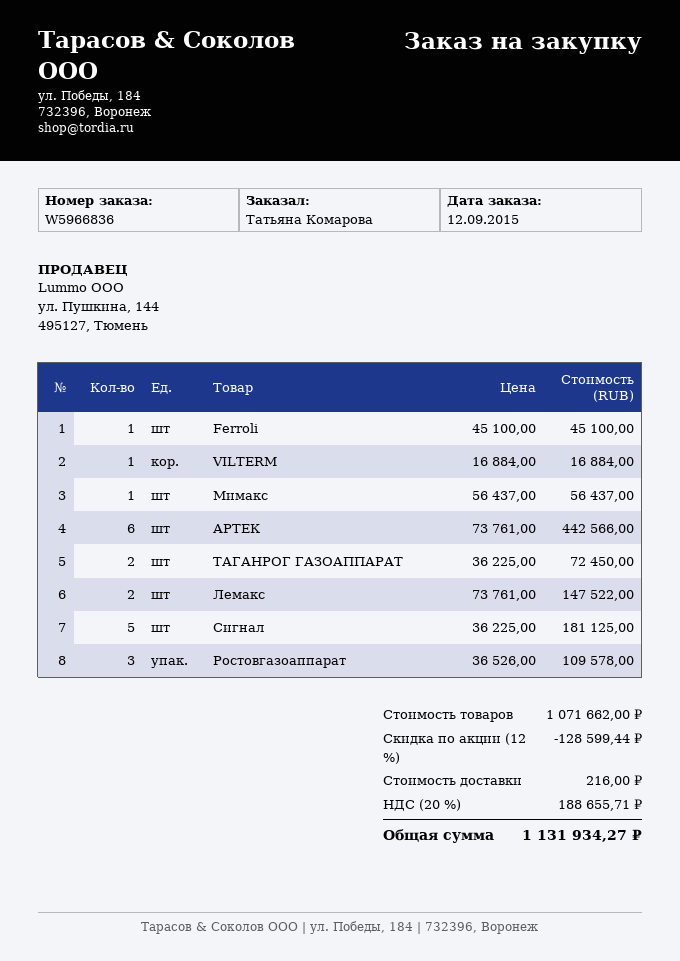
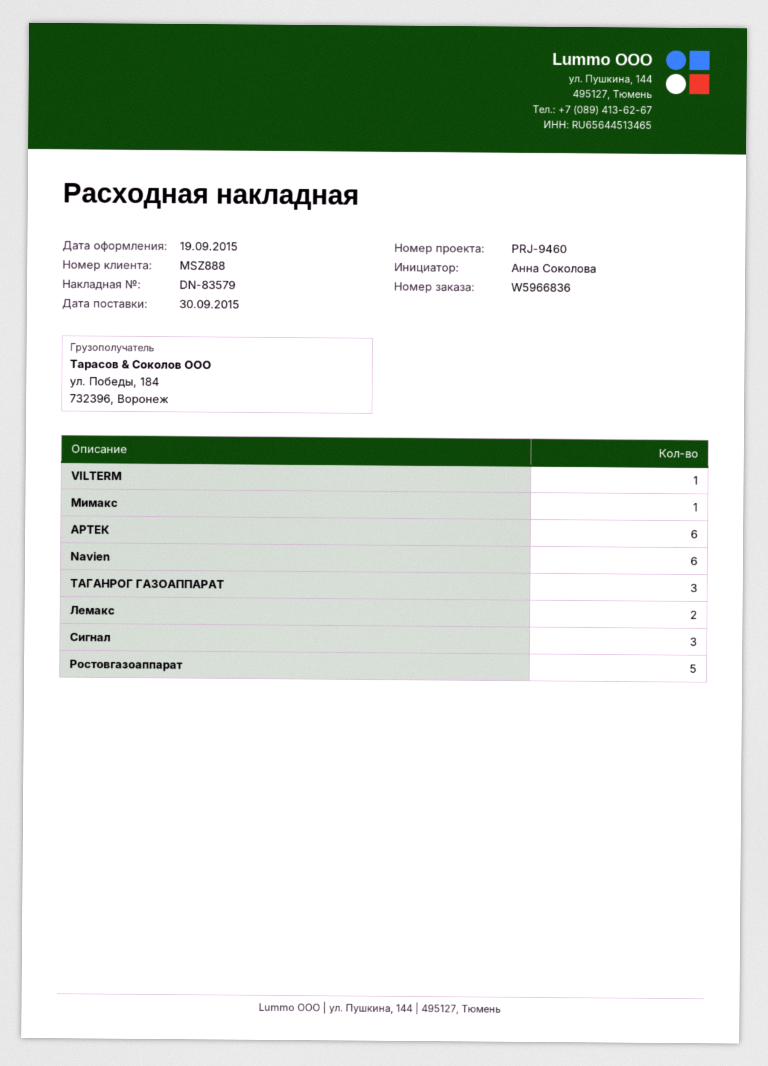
order date: 2015-09-12 -> 2015-09-19
ordered by: Татьяна Комарова -> Анна Соколова
Ferroli: 1 -> none
ТАГАНРОГ ГАЗОАППАРАТ: 2 -> 3
Сигнал: 5 -> 3
Ростовгазоаппарат: 3 -> 5
Navien: none -> 6

